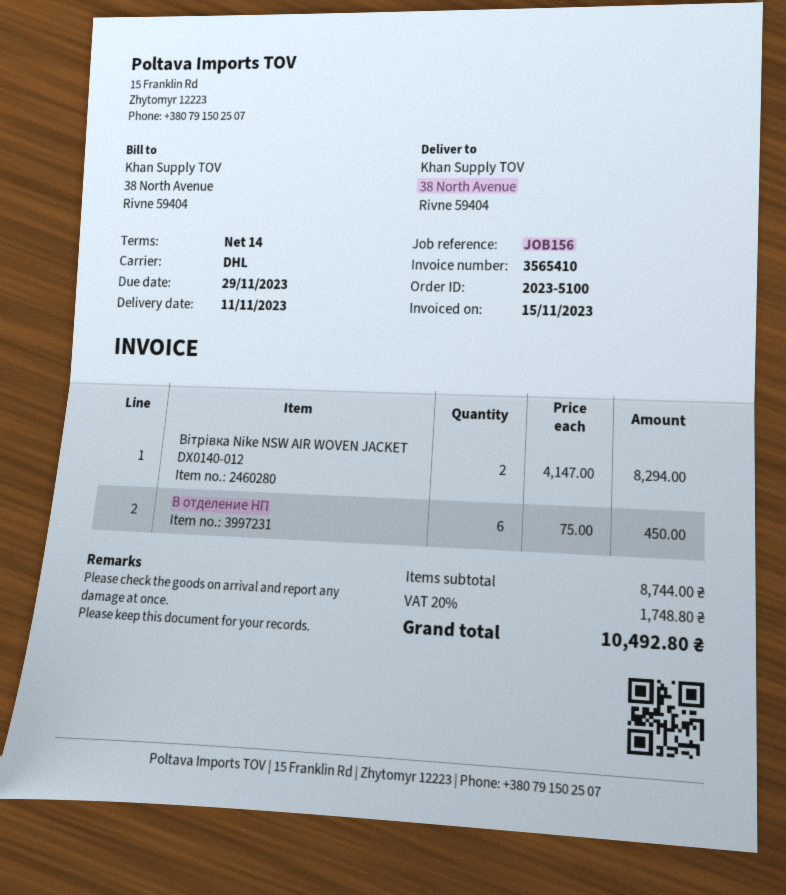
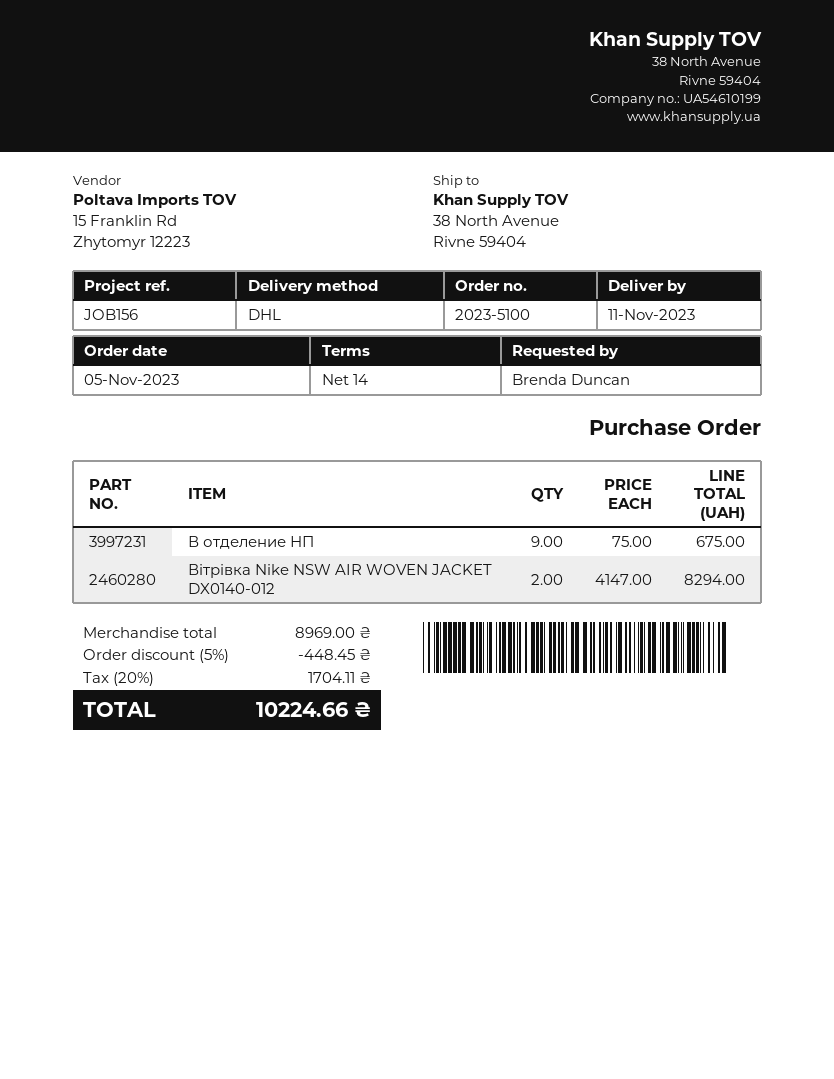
В отделение НП: 6 x 75.00 = 450.00 -> 9 x 75.00 = 675.00
subtotal: 8744.00 -> 8969.00
discount: none -> 5% = 448.45
tax: 20% = 1748.80 -> 20% = 1704.11
total: 10492.80 -> 10224.66

